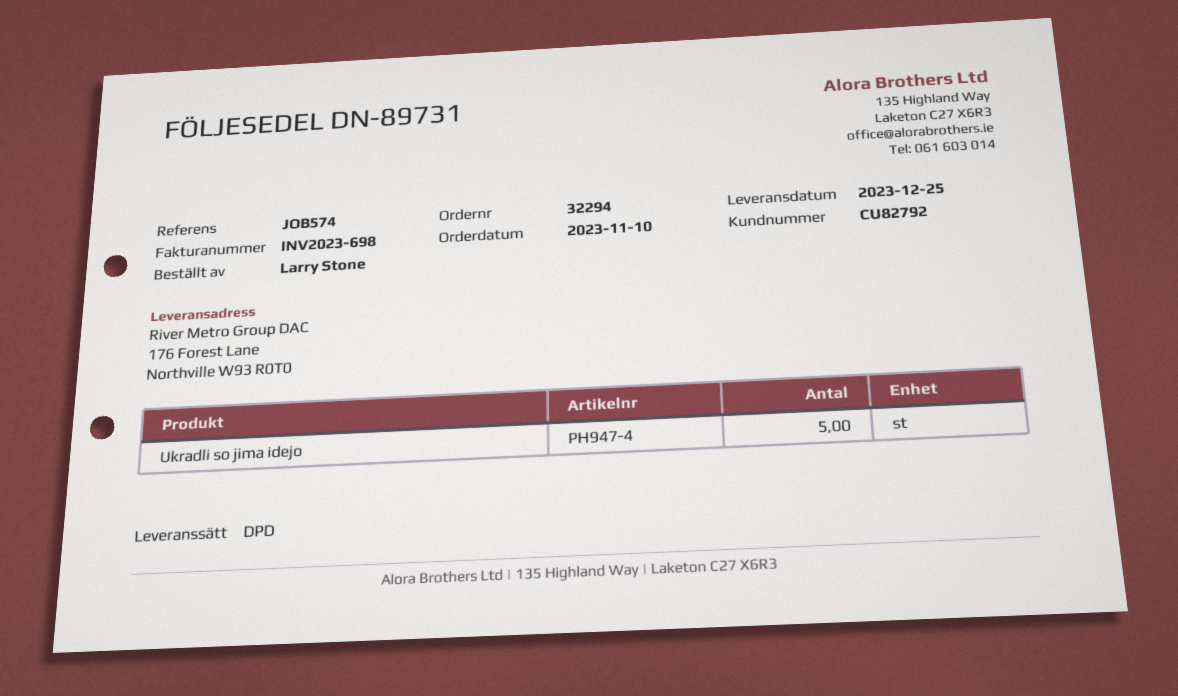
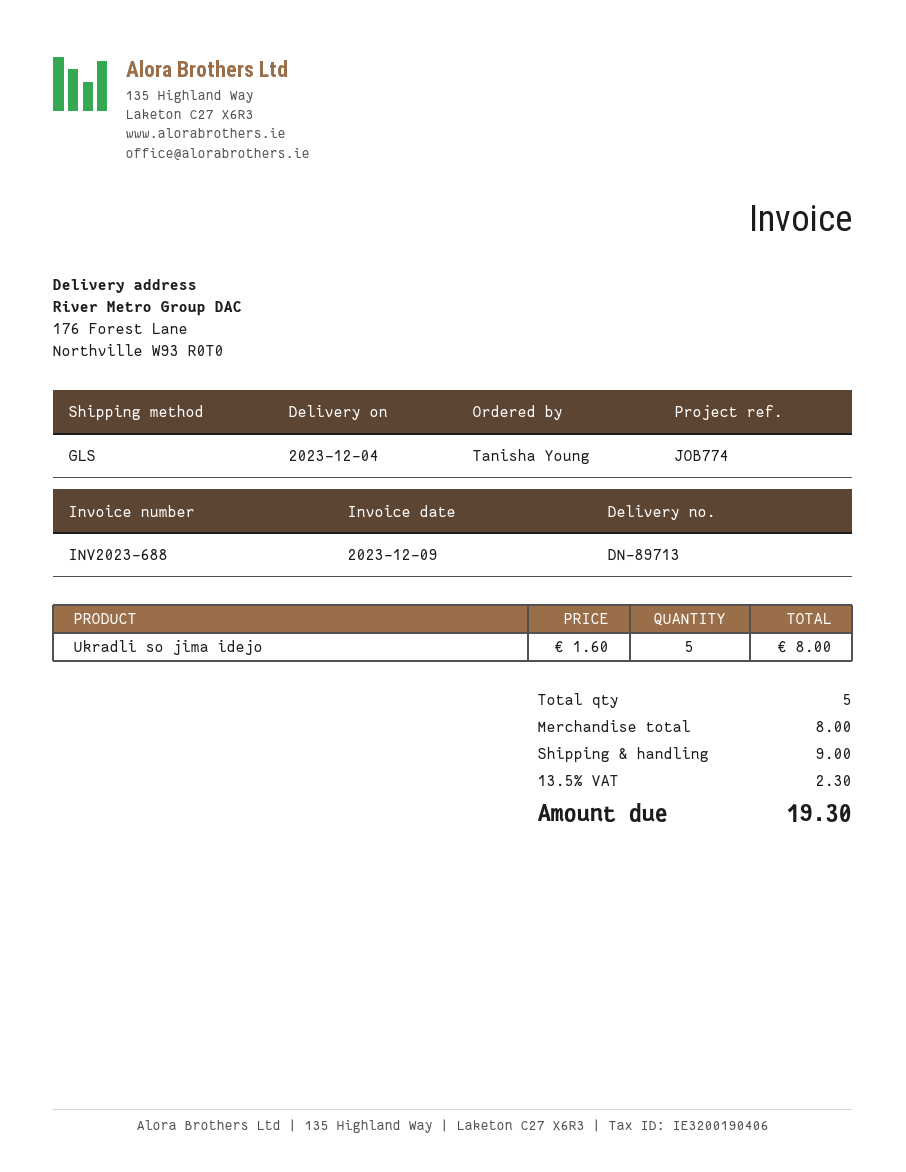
delivery note number: DN-89731 -> DN-89713
delivery date: 2023-12-25 -> 2023-12-04
invoice number: INV2023-698 -> INV2023-688
reference: JOB574 -> JOB774
ordered by: Larry Stone -> Tanisha Young
shipping method: DPD -> GLS

